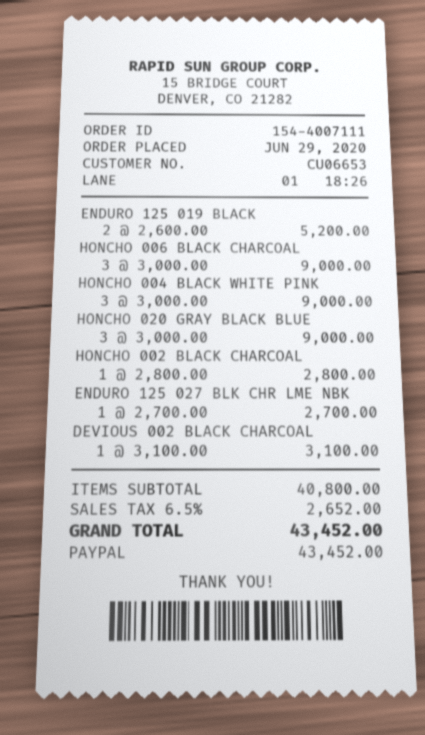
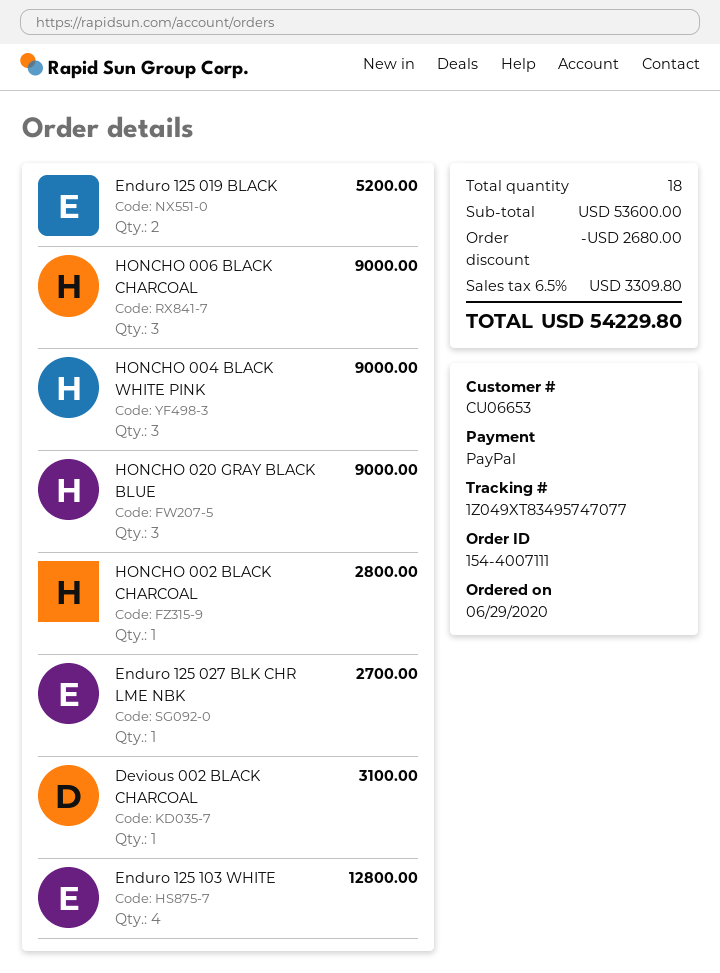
Enduro 125 103 WHITE: none -> 4 for 12800.00
subtotal: 40800.00 -> 53600.00
discount: none -> 2680.00
tax: 6.5% = 2652.00 -> 6.5% = 3309.80
total: 43452.00 -> 54229.80

